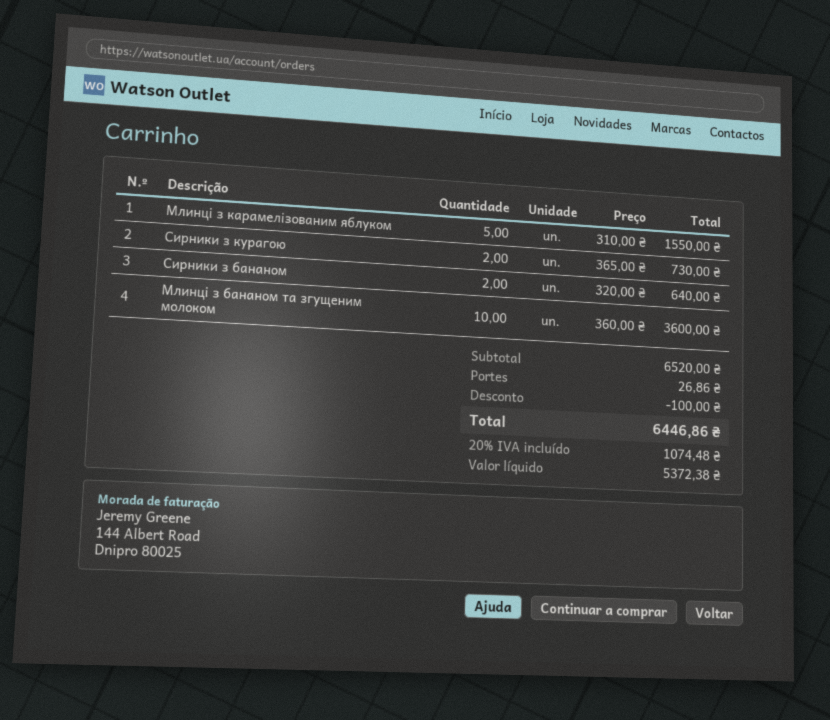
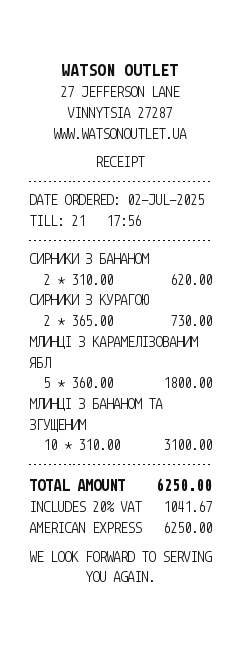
Млинці з карамелізованим яблуком: 5 x 310.00 = 1550.00 -> 5 x 360.00 = 1800.00
Сирники з бананом: 2 x 320.00 = 640.00 -> 2 x 310.00 = 620.00
Млинці з бананом та згущеним молоком: 10 x 360.00 = 3600.00 -> 10 x 310.00 = 3100.00
discount: 100.00 -> none
shipping: 26.86 -> none
tax: 20% = 1074.48 -> 20% = 1041.67
total: 6446.86 -> 6250.00

